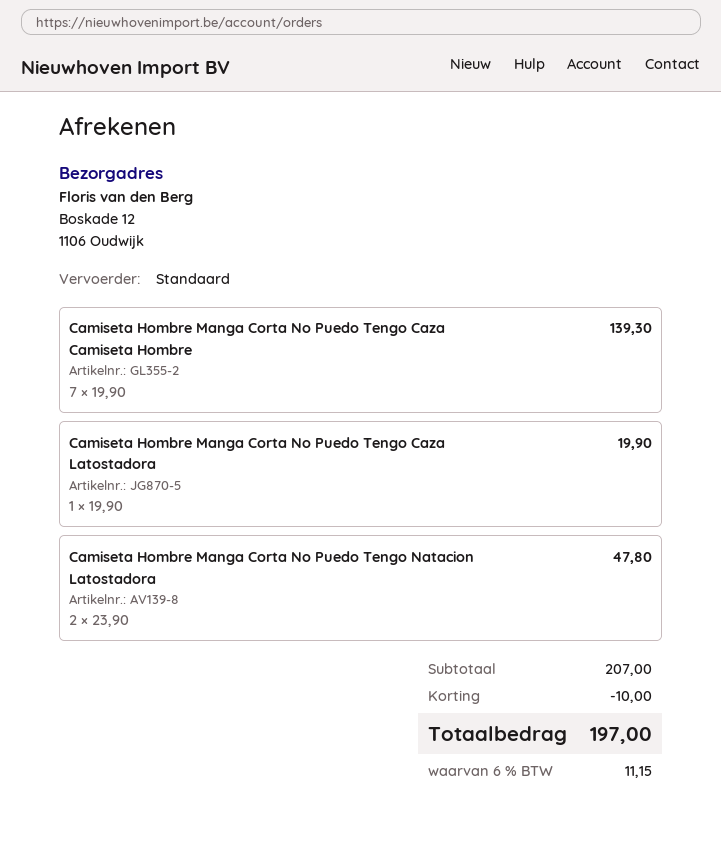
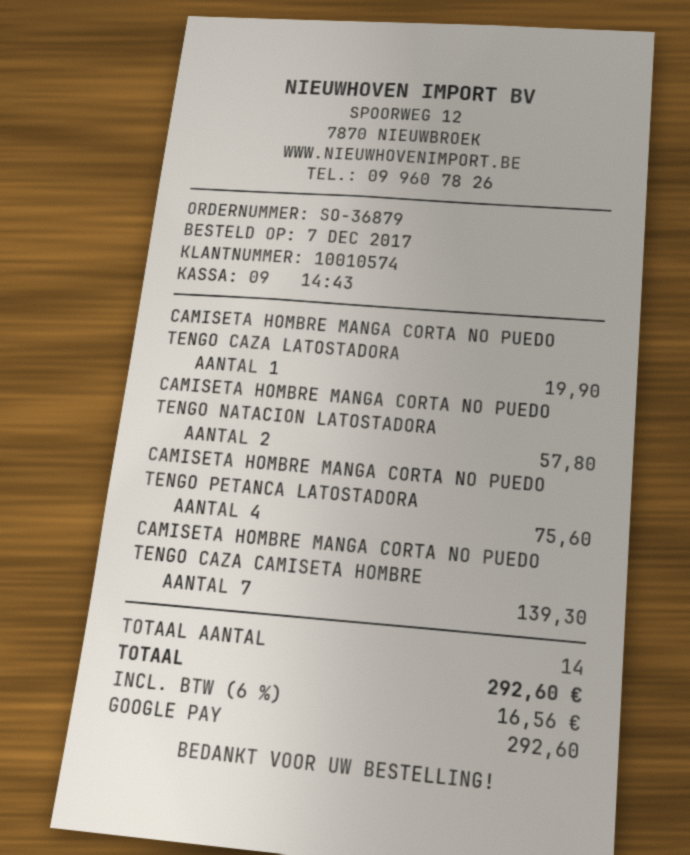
Camiseta Hombre Manga Corta No Puedo Tengo Natacion Latostadora: 2 for 47.80 -> 2 for 57.80
CAMISETA HOMBRE MANGA CORTA NO PUEDO TENGO PETANCA LATOSTADORA: none -> 4 for 75.60
discount: 10.00 -> none
tax: 6% = 11.15 -> 6% = 16.56
total: 197.00 -> 292.60

